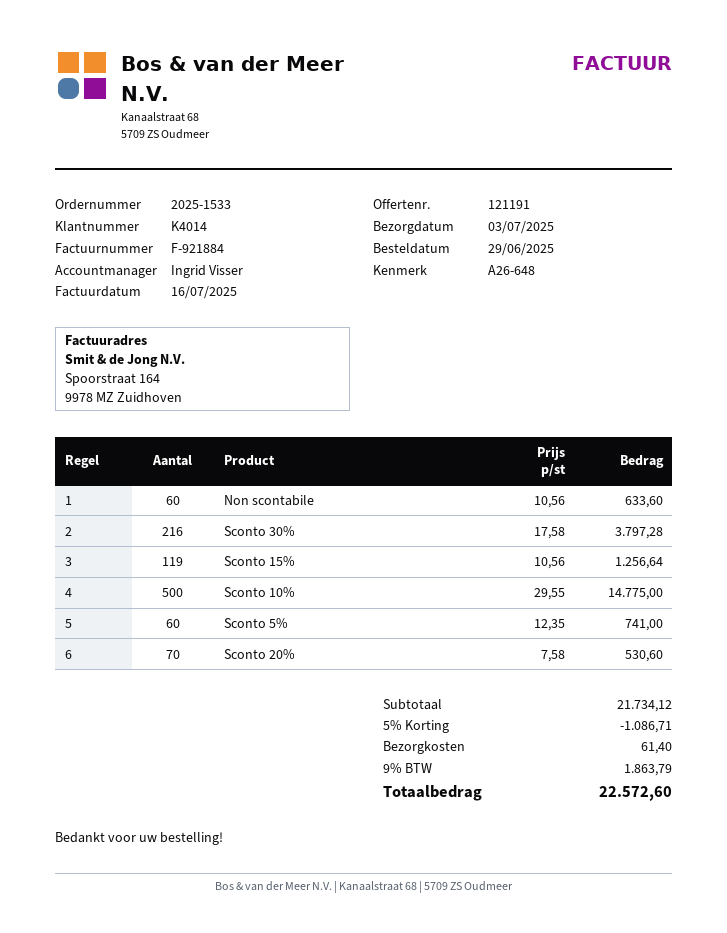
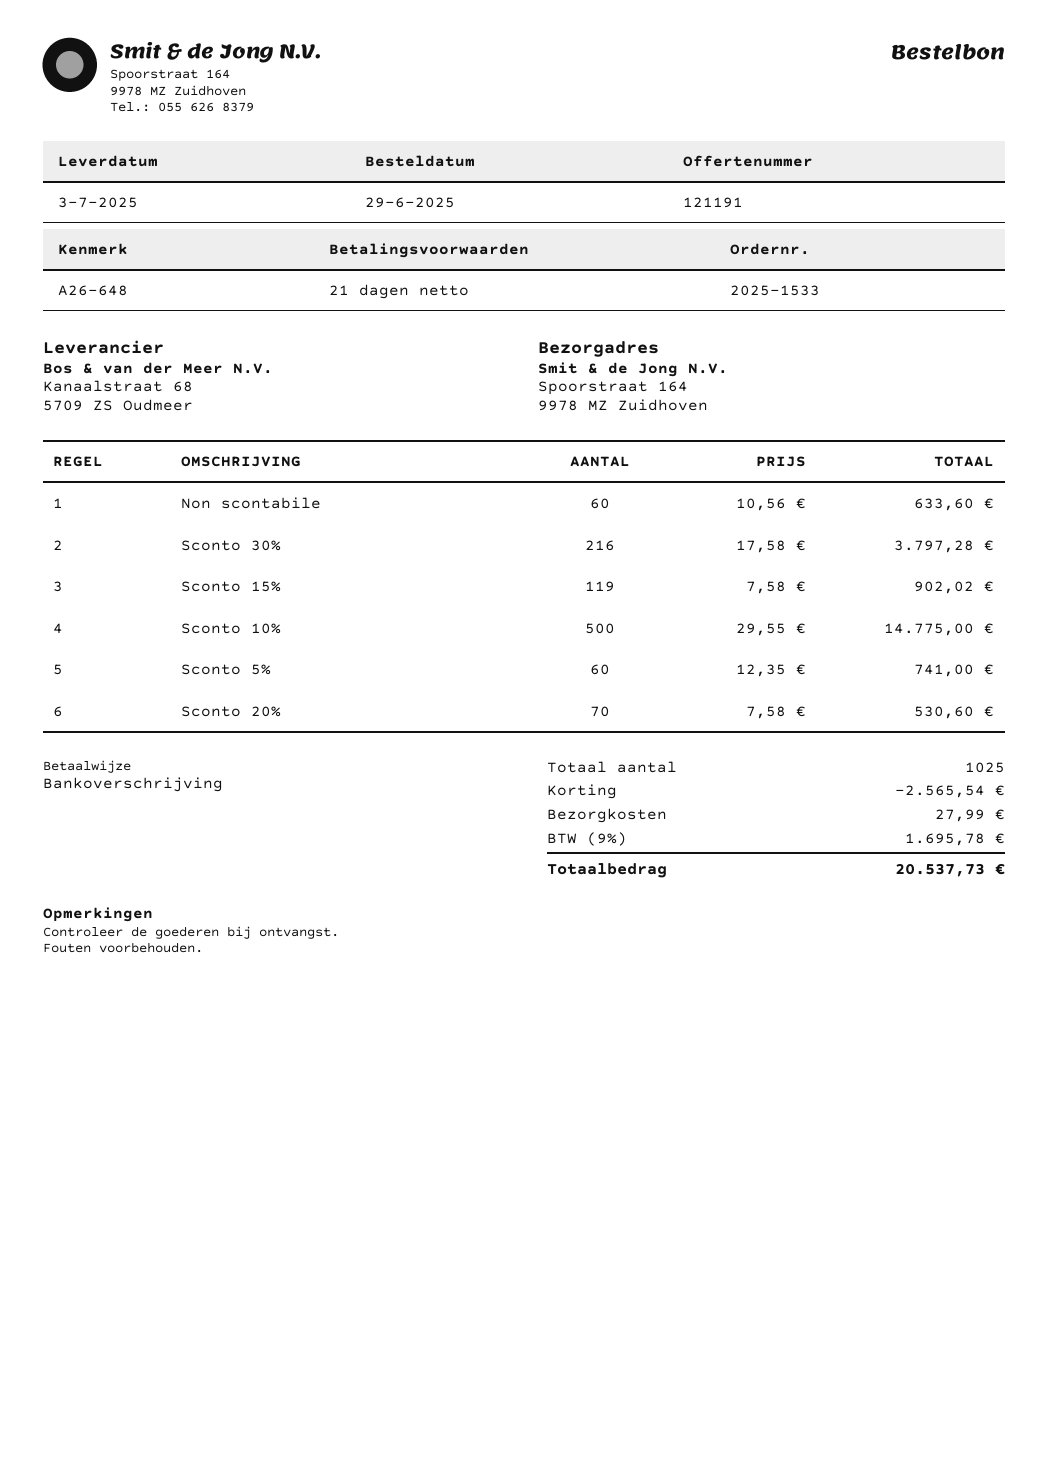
Sconto 15%: 119 x 10.56 = 1256.64 -> 119 x 7.58 = 902.02
discount: 1086.71 -> 2565.54
shipping: 61.40 -> 27.99
tax: 9% = 1863.79 -> 9% = 1695.78
total: 22572.60 -> 20537.73

